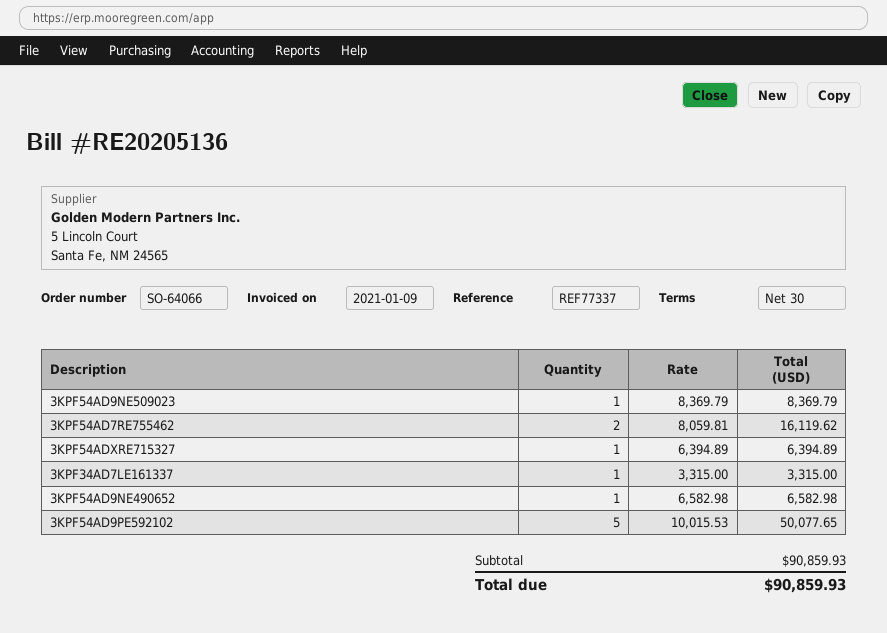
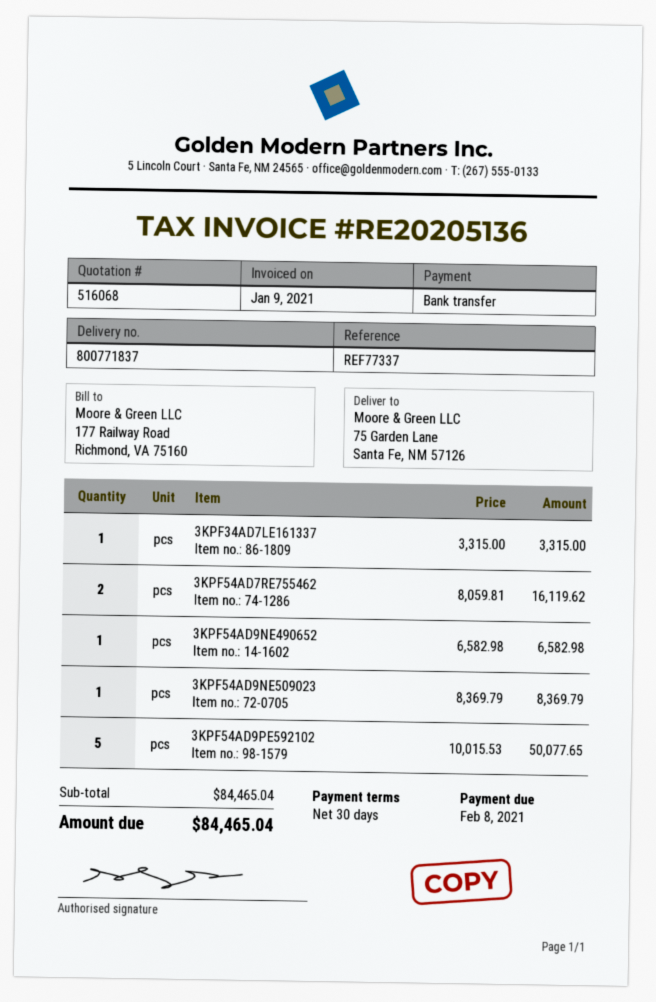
3KPF54ADXRE715327: 1 x 6394.89 = 6394.89 -> none
subtotal: 90859.93 -> 84465.04
total: 90859.93 -> 84465.04

